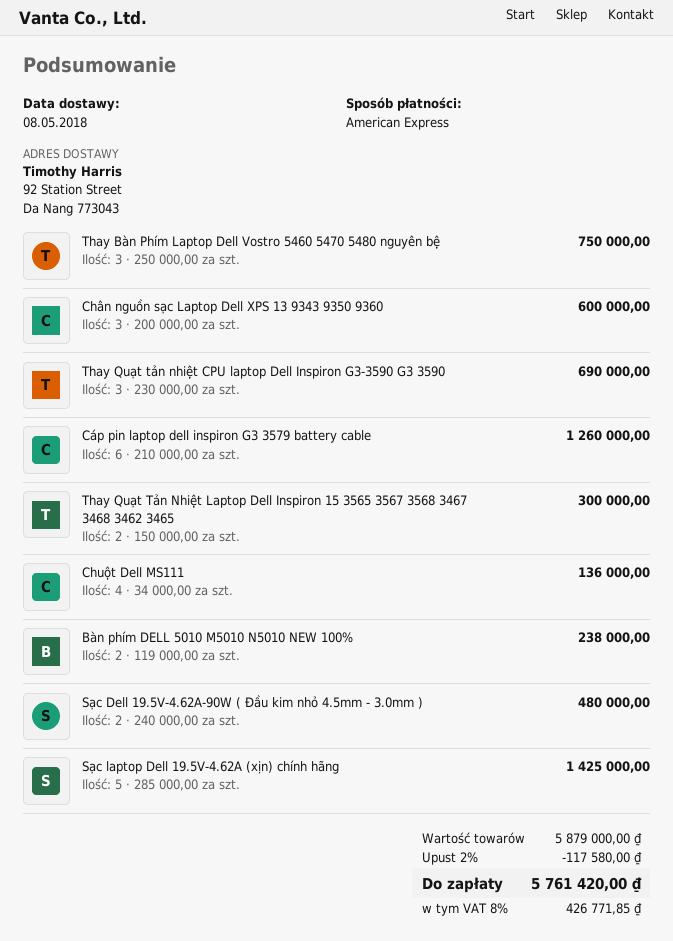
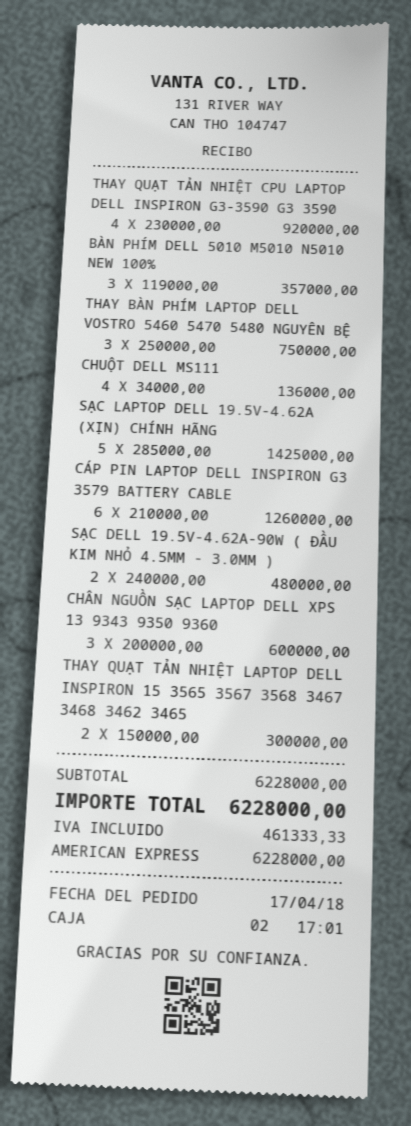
Thay Quạt tản nhiệt CPU laptop Dell Inspiron G3-3590 G3 3590: 3 x 230000.00 = 690000.00 -> 4 x 230000.00 = 920000.00
Bàn phím DELL 5010 M5010 N5010 NEW 100%: 2 x 119000.00 = 238000.00 -> 3 x 119000.00 = 357000.00
subtotal: 5879000.00 -> 6228000.00
discount: 2% = 117580.00 -> none
tax: 426771.85 -> 461333.33
total: 5761420.00 -> 6228000.00

